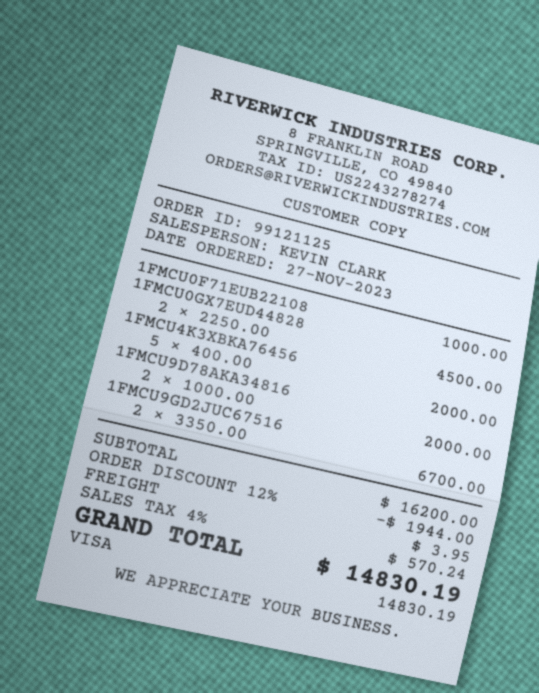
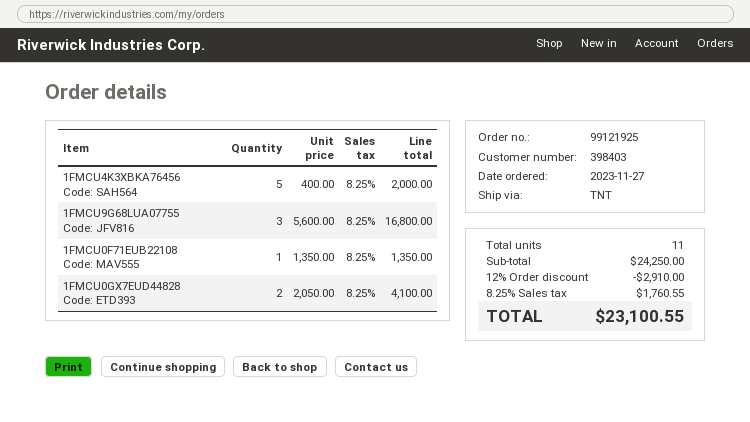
order number: 99121125 -> 99121925
1FMCU0F71EUB22108: 1 x 1000.00 = 1000.00 -> 1 x 1350.00 = 1350.00
1FMCU0GX7EUD44828: 2 x 2250.00 = 4500.00 -> 2 x 2050.00 = 4100.00
1FMCU9D78AKA34816: 2 x 1000.00 = 2000.00 -> none
1FMCU9GD2JUC67516: 2 x 3350.00 = 6700.00 -> none
1FMCU9G68LUA07755: none -> 3 x 5600.00 = 16800.00
subtotal: 16200.00 -> 24250.00
discount: 12% = 1944.00 -> 12% = 2910.00
shipping: 3.95 -> none
tax: 4% = 570.24 -> 8.25% = 1760.55
total: 14830.19 -> 23100.55

